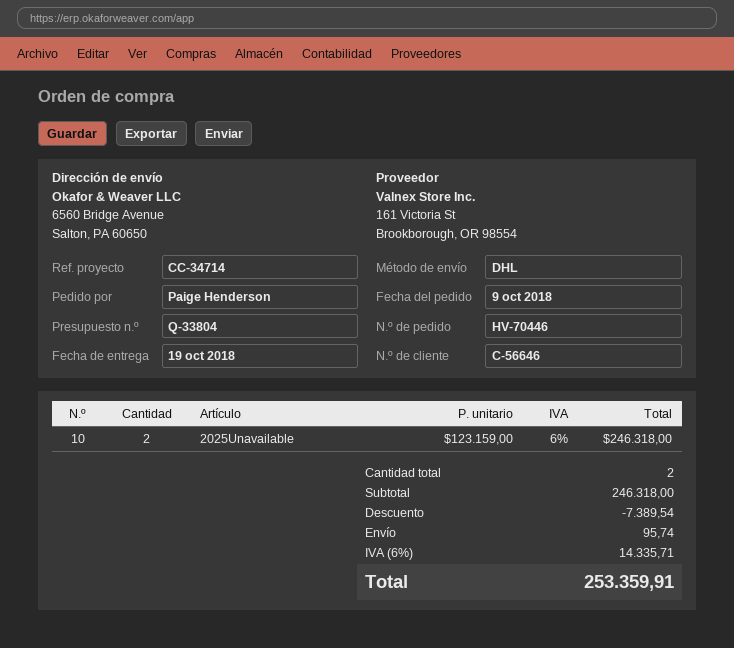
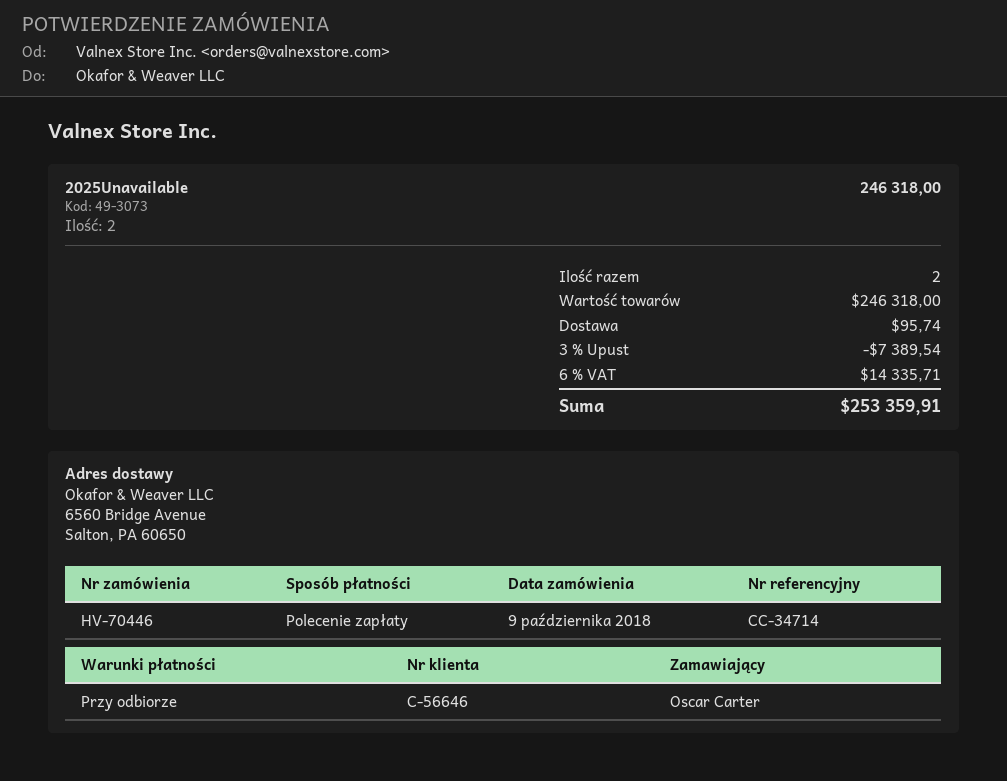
ordered by: Paige Henderson -> Oscar Carter

